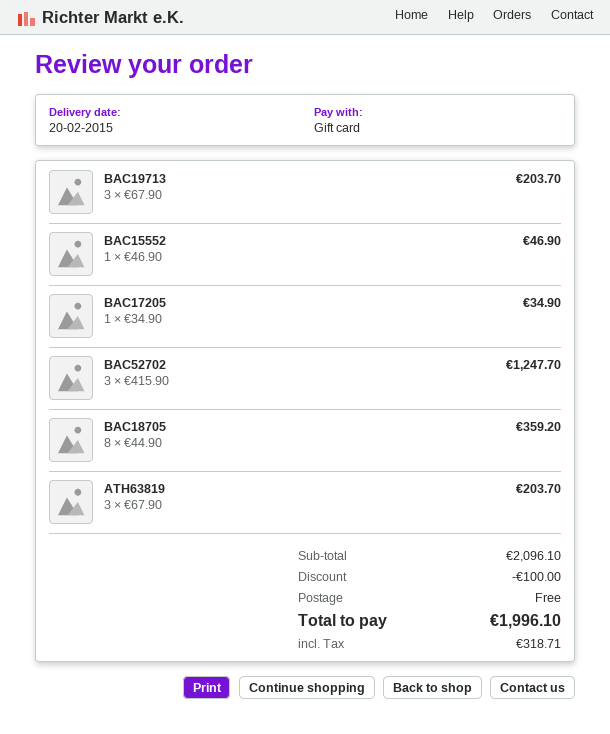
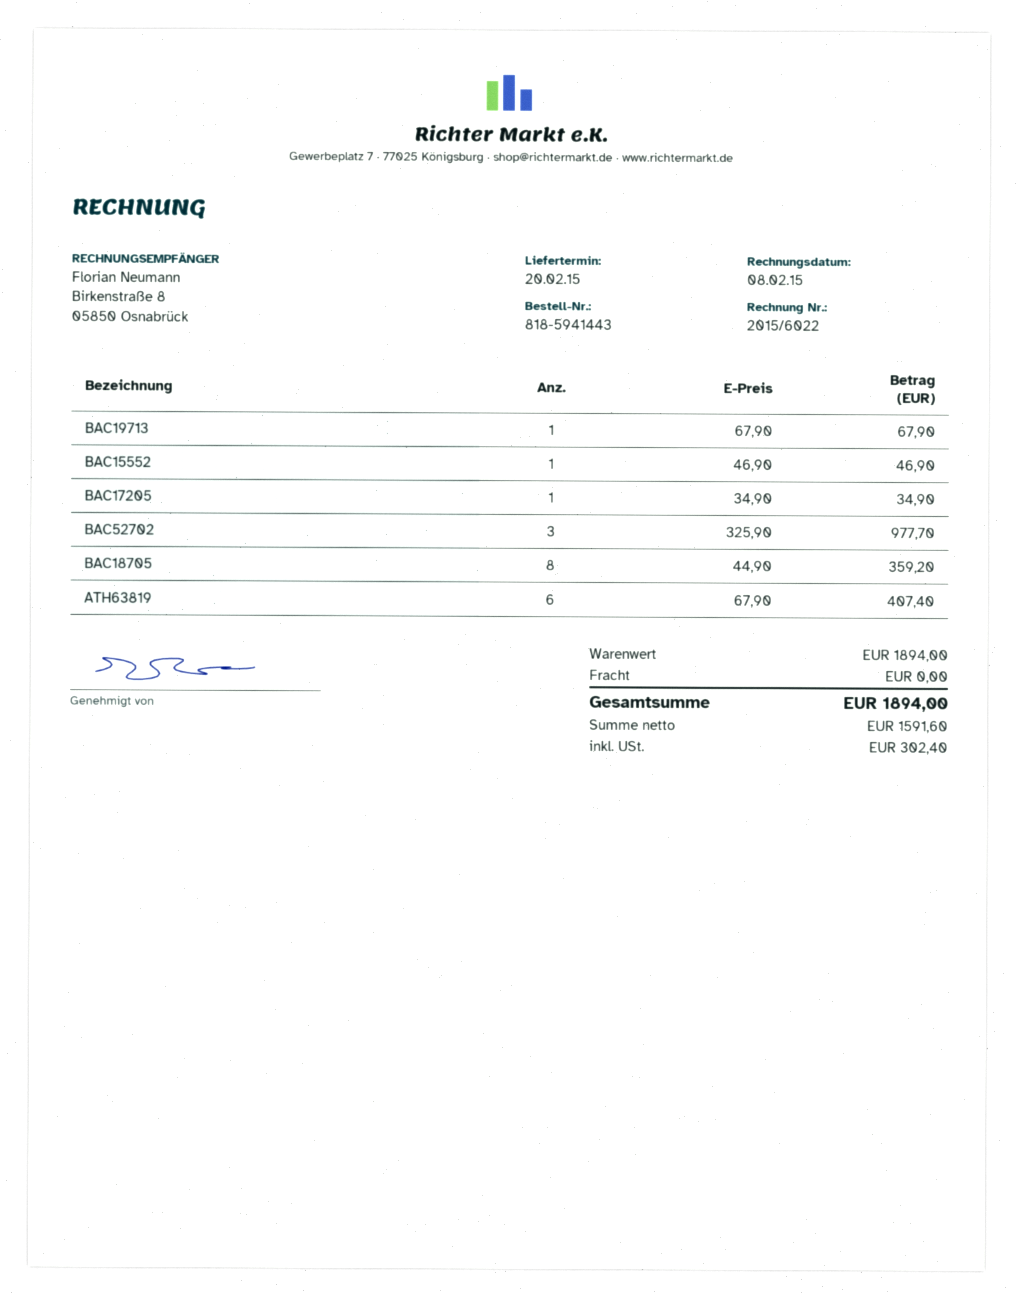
BAC19713: 3 x 67.90 = 203.70 -> 1 x 67.90 = 67.90
BAC52702: 3 x 415.90 = 1247.70 -> 3 x 325.90 = 977.70
ATH63819: 3 x 67.90 = 203.70 -> 6 x 67.90 = 407.40
subtotal: 2096.10 -> 1894.00
discount: 100.00 -> none
tax: 318.71 -> 302.40
total: 1996.10 -> 1894.00

